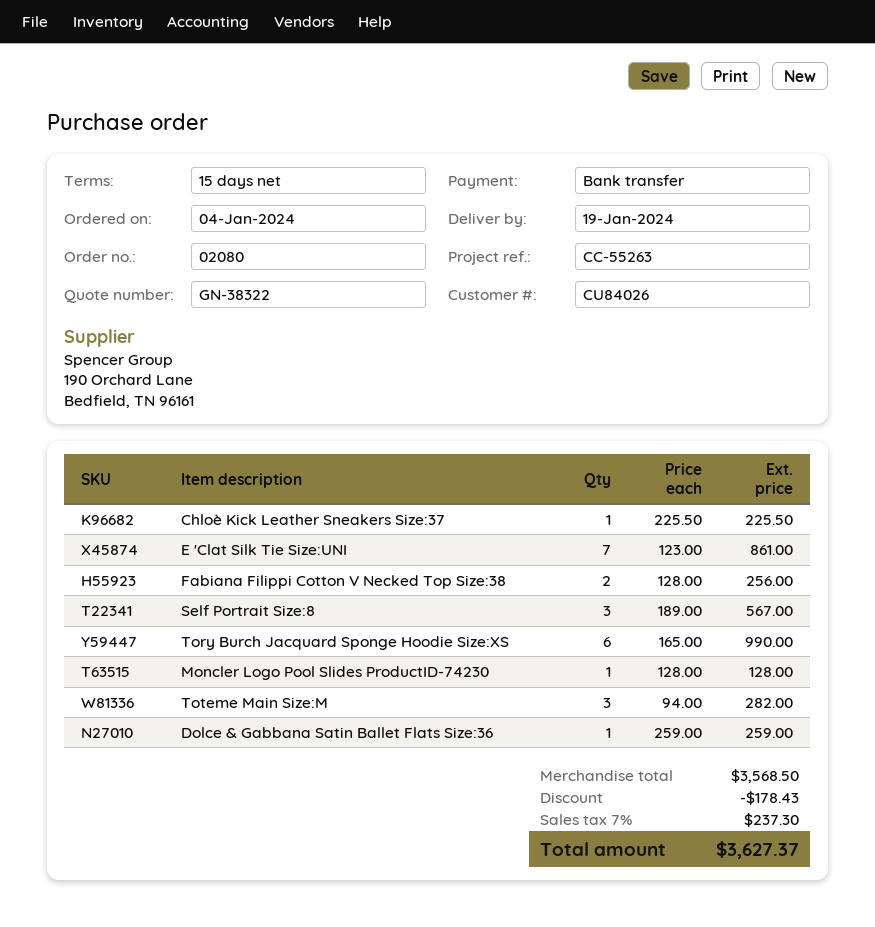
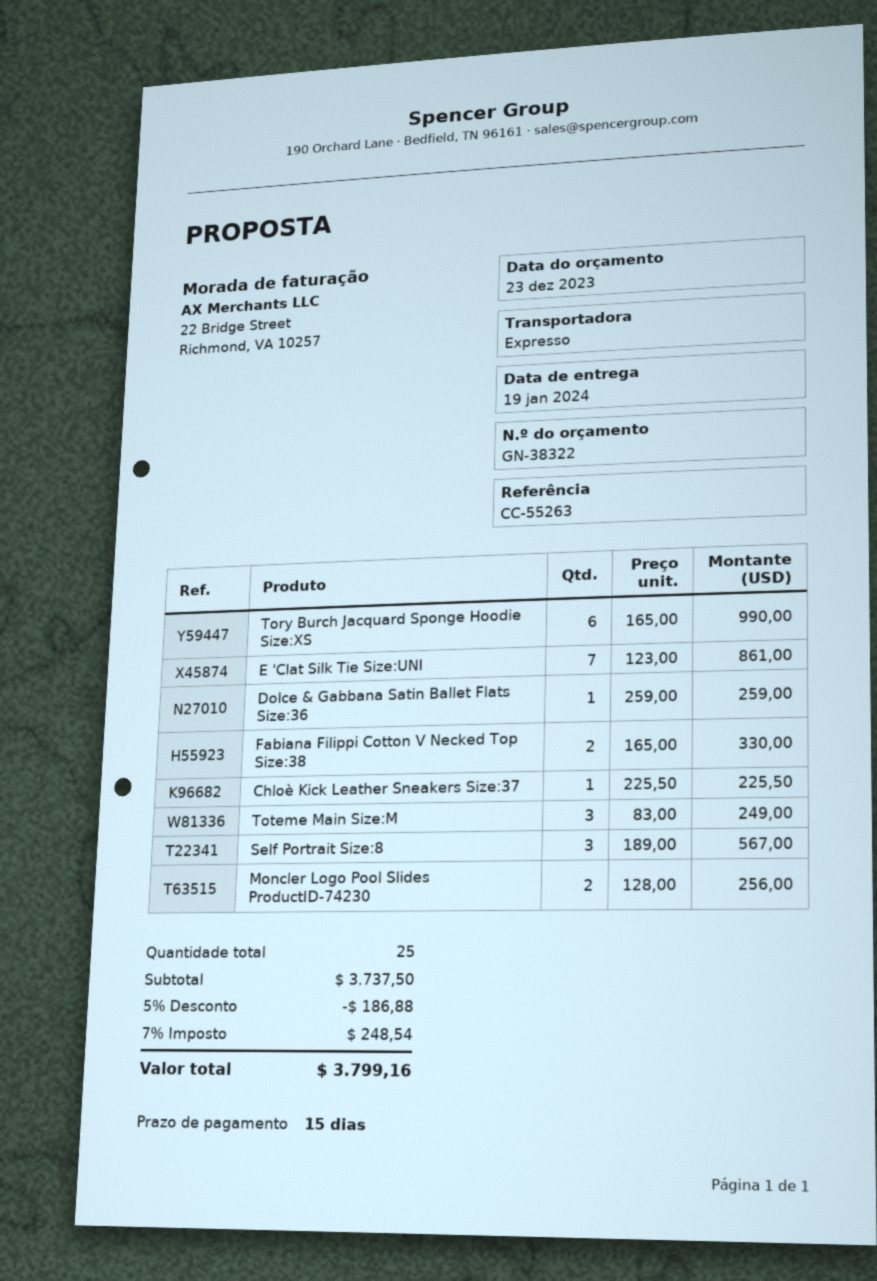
Fabiana Filippi Cotton V Necked Top Size:38: 2 x 128.00 = 256.00 -> 2 x 165.00 = 330.00
Moncler Logo Pool Slides ProductID-74230: 1 x 128.00 = 128.00 -> 2 x 128.00 = 256.00
Toteme Main Size:M: 3 x 94.00 = 282.00 -> 3 x 83.00 = 249.00
subtotal: 3568.50 -> 3737.50
discount: 178.43 -> 186.88
tax: 7% = 237.30 -> 7% = 248.54
total: 3627.37 -> 3799.16

